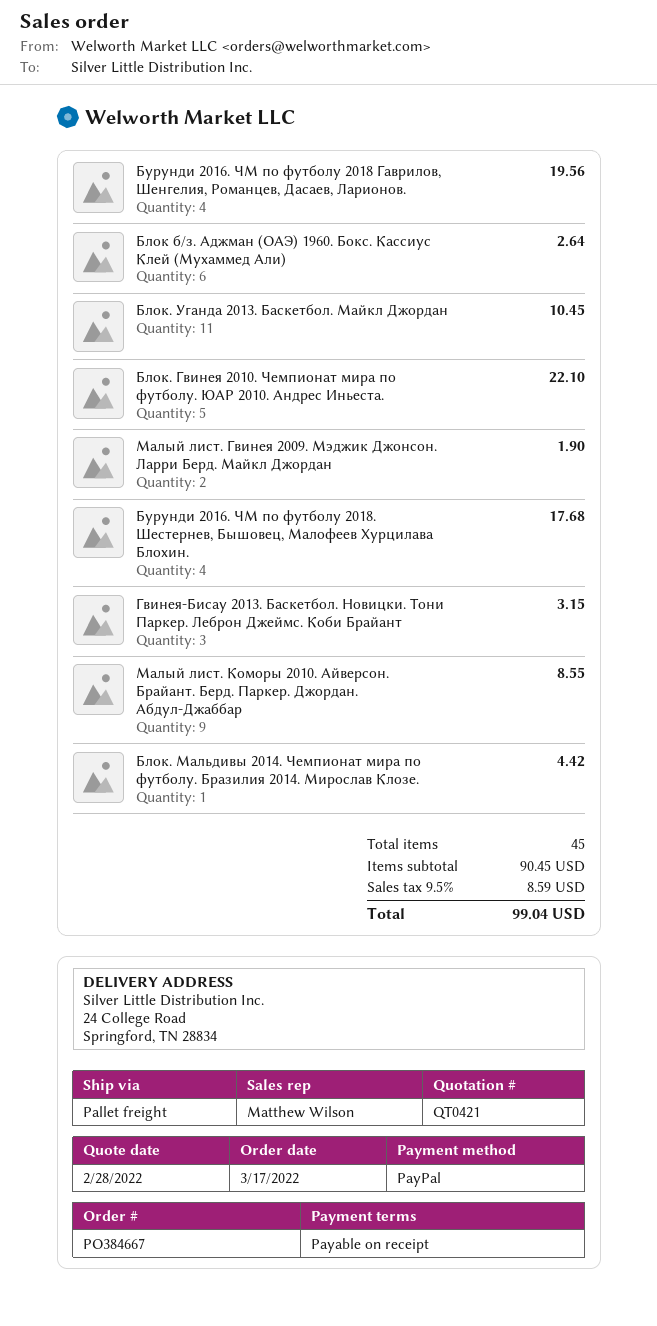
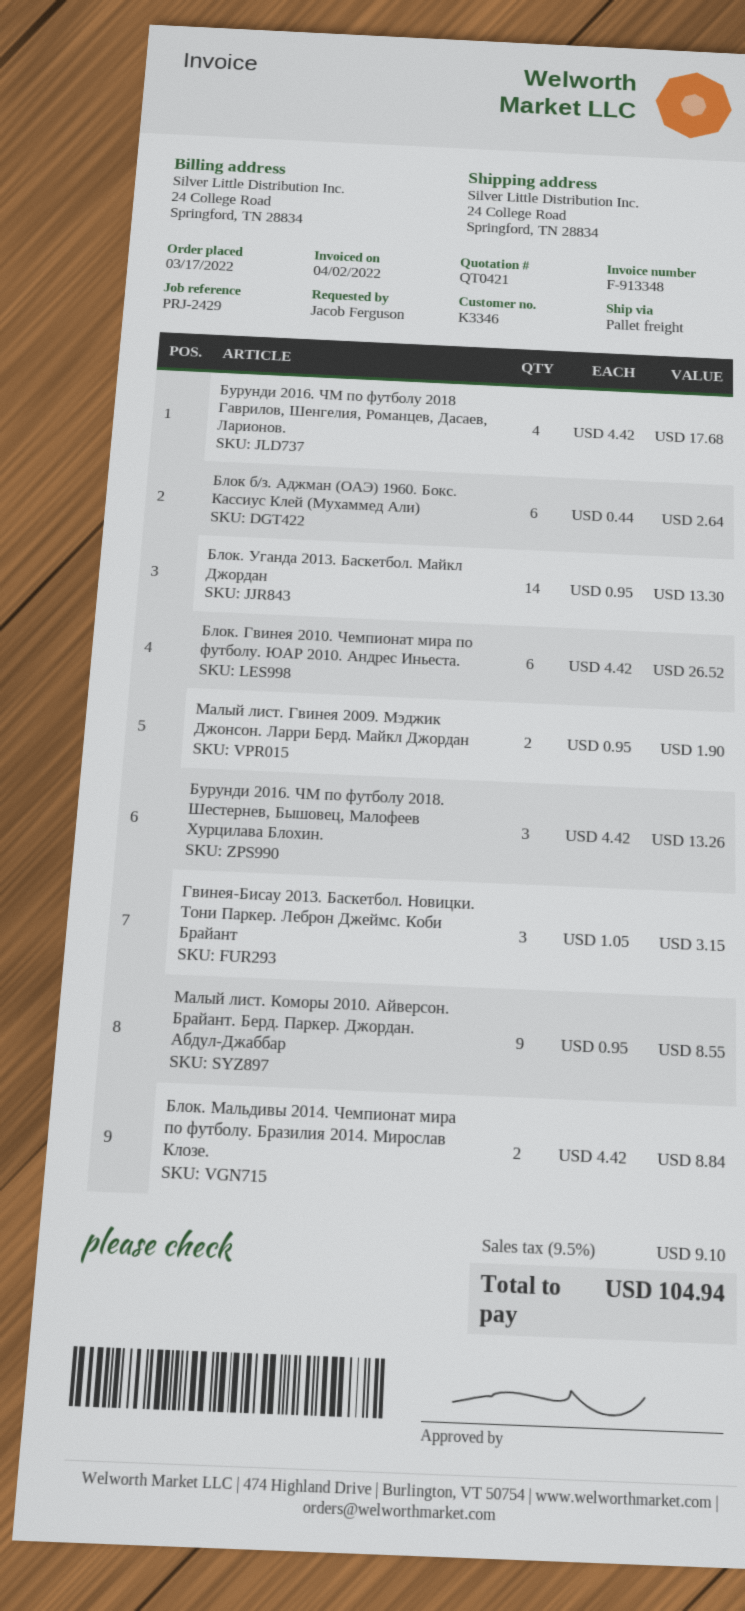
Бурунди 2016. ЧМ по футболу 2018 Гаврилов, Шенгелия, Романцев, Дасаев, Ларионов.: 4 for 19.56 -> 4 for 17.68
Блок. Уганда 2013. Баскетбол. Майкл Джордан: 11 for 10.45 -> 14 for 13.30
Блок. Гвинея 2010. Чемпионат мира по футболу. ЮАР 2010. Андрес Иньеста.: 5 for 22.10 -> 6 for 26.52
Бурунди 2016. ЧМ по футболу 2018. Шестернев, Бышовец, Малофеев Хурцилава Блохин.: 4 for 17.68 -> 3 for 13.26
Блок. Мальдивы 2014. Чемпионат мира по футболу. Бразилия 2014. Мирослав Клозе.: 1 for 4.42 -> 2 for 8.84
tax: 9.5% = 8.59 -> 9.5% = 9.10
total: 99.04 -> 104.94

